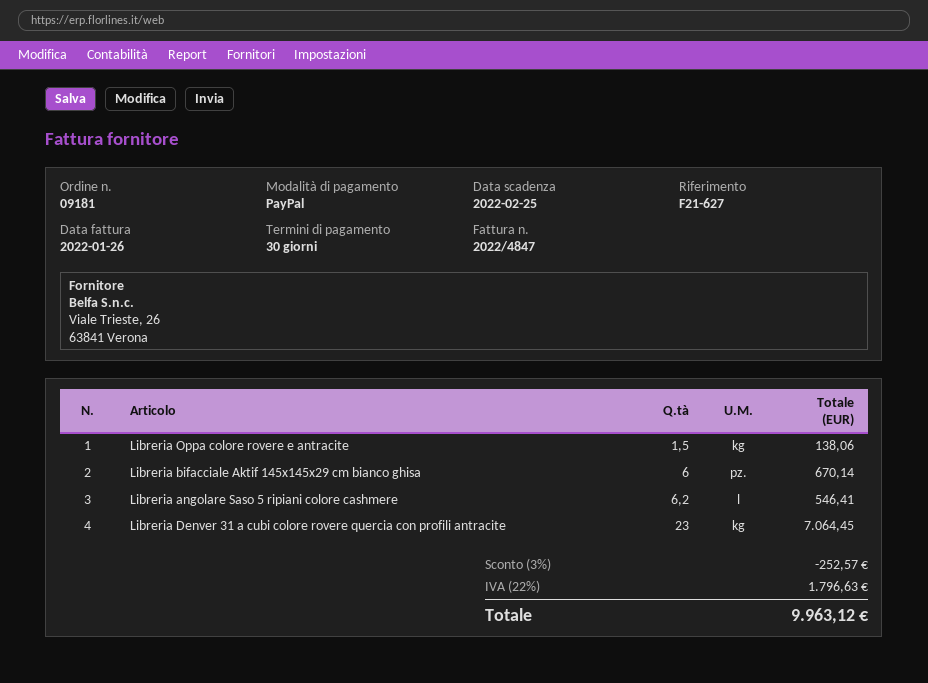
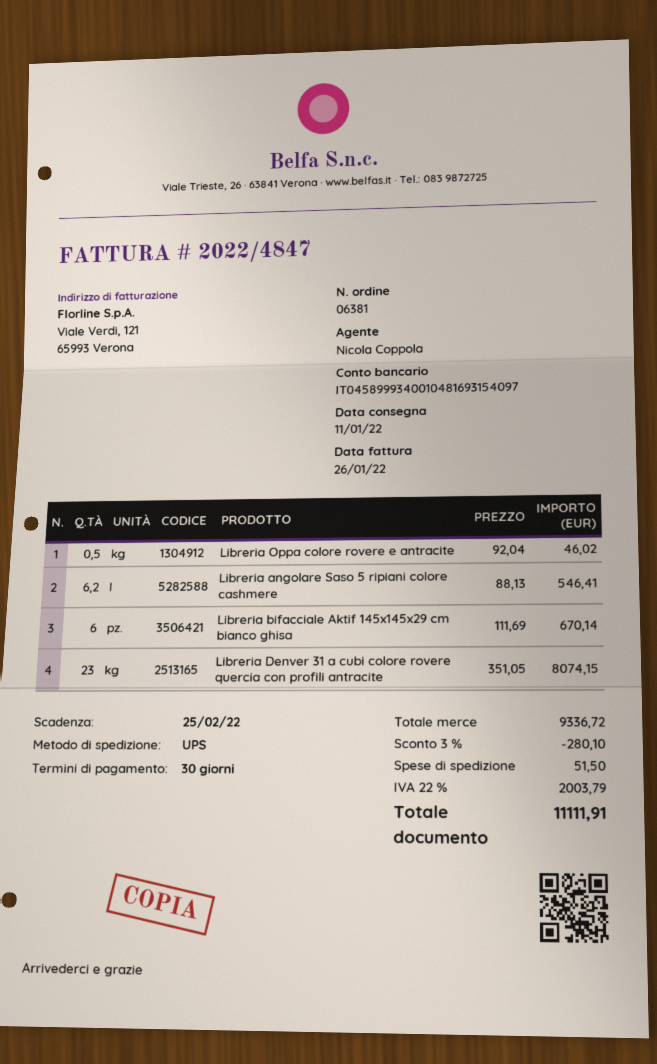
order number: 09181 -> 06381
Libreria Oppa colore rovere e antracite: 1.5 for 138.06 -> 0.5 for 46.02
Libreria Denver 31 a cubi colore rovere quercia con profili antracite: 23 for 7064.45 -> 23 for 8074.15
discount: 3% = 252.57 -> 3% = 280.10
shipping: none -> 51.50
tax: 22% = 1796.63 -> 22% = 2003.79
total: 9963.12 -> 11111.91

